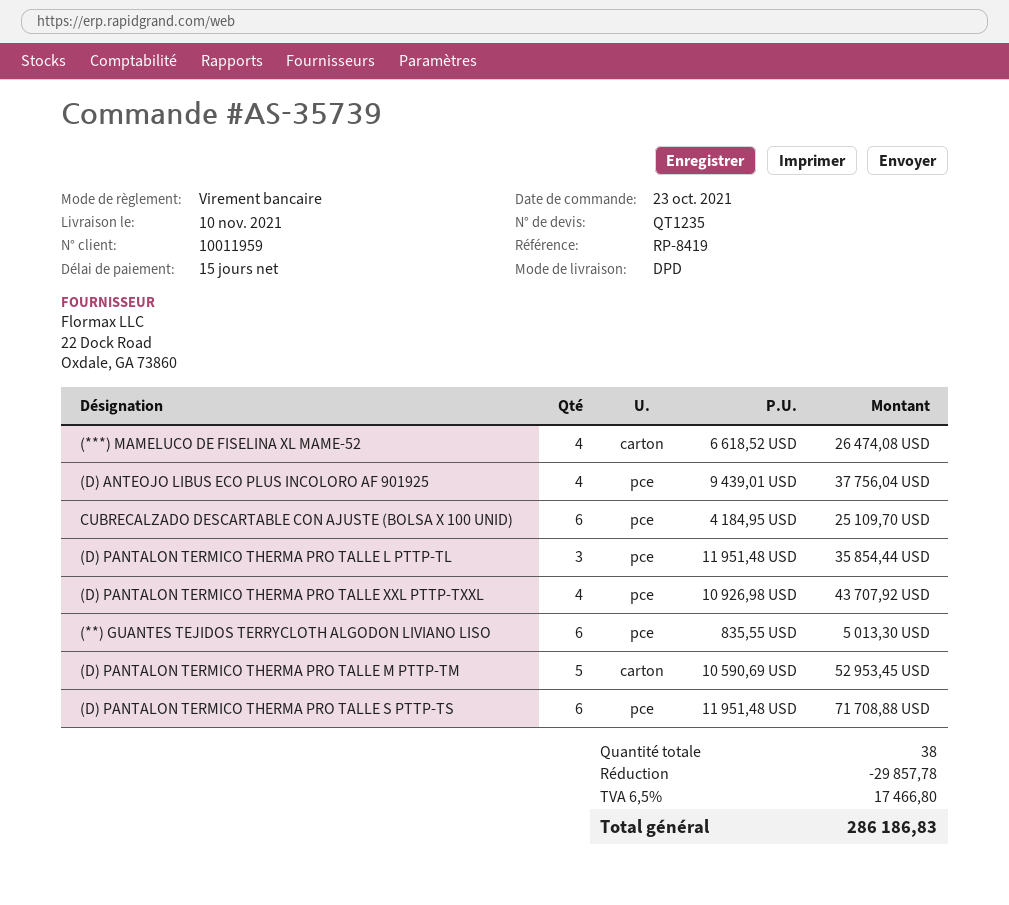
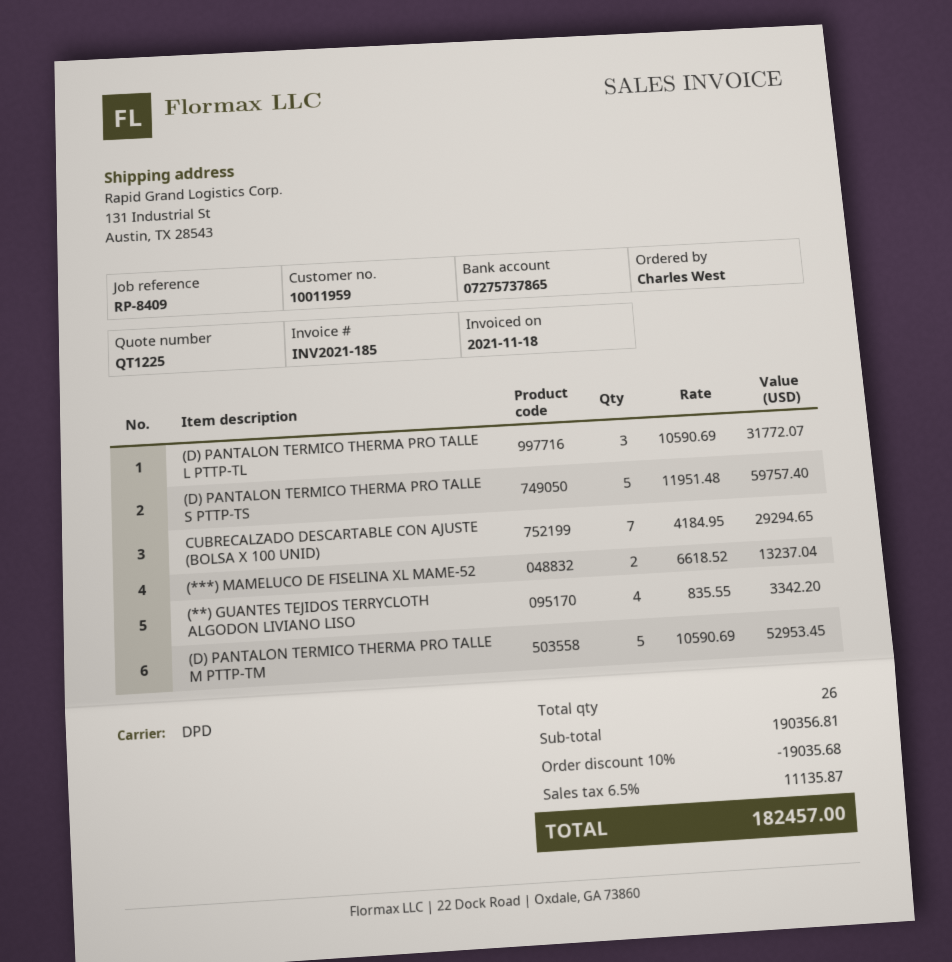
quote number: QT1235 -> QT1225
reference: RP-8419 -> RP-8409
(***) MAMELUCO DE FISELINA XL MAME-52: 4 x 6618.52 = 26474.08 -> 2 x 6618.52 = 13237.04
(D) ANTEOJO LIBUS ECO PLUS INCOLORO AF 901925: 4 x 9439.01 = 37756.04 -> none
CUBRECALZADO DESCARTABLE CON AJUSTE (BOLSA X 100 UNID): 6 x 4184.95 = 25109.70 -> 7 x 4184.95 = 29294.65
(D) PANTALON TERMICO THERMA PRO TALLE L PTTP-TL: 3 x 11951.48 = 35854.44 -> 3 x 10590.69 = 31772.07
(D) PANTALON TERMICO THERMA PRO TALLE XXL PTTP-TXXL: 4 x 10926.98 = 43707.92 -> none
(**) GUANTES TEJIDOS TERRYCLOTH ALGODON LIVIANO LISO: 6 x 835.55 = 5013.30 -> 4 x 835.55 = 3342.20
(D) PANTALON TERMICO THERMA PRO TALLE S PTTP-TS: 6 x 11951.48 = 71708.88 -> 5 x 11951.48 = 59757.40
total quantity: 38 -> 26
discount: 29857.78 -> 19035.68
tax: 6.5% = 17466.80 -> 6.5% = 11135.87
total: 286186.83 -> 182457.00

